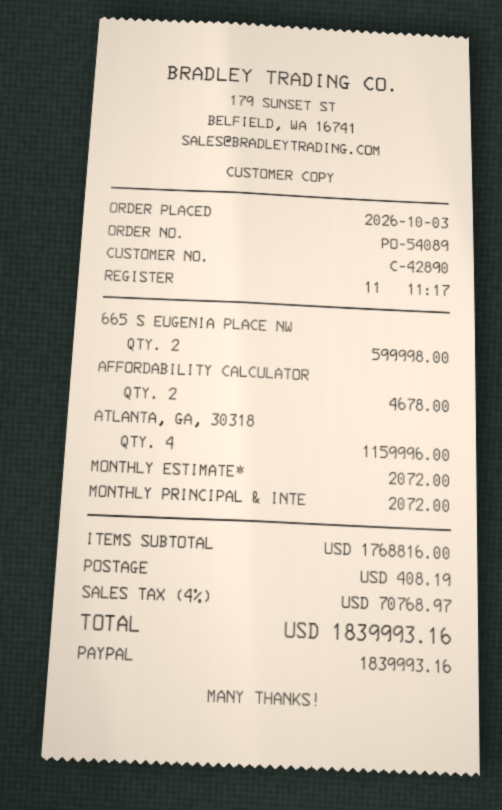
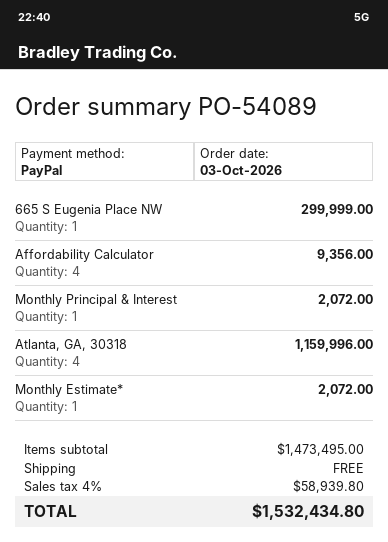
665 S EUGENIA PLACE NW: 2 for 599998.00 -> 1 for 299999.00
AFFORDABILITY CALCULATOR: 2 for 4678.00 -> 4 for 9356.00
subtotal: 1768816.00 -> 1473495.00
shipping: 408.19 -> 0.00
tax: 4% = 70768.97 -> 4% = 58939.80
total: 1839993.16 -> 1532434.80

